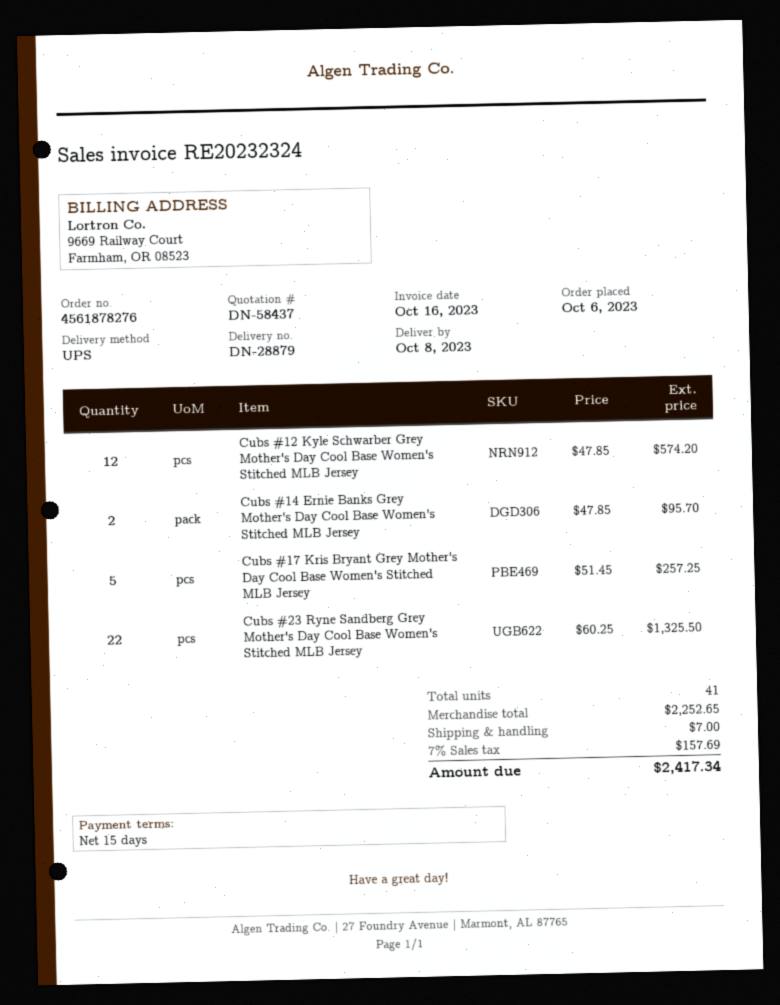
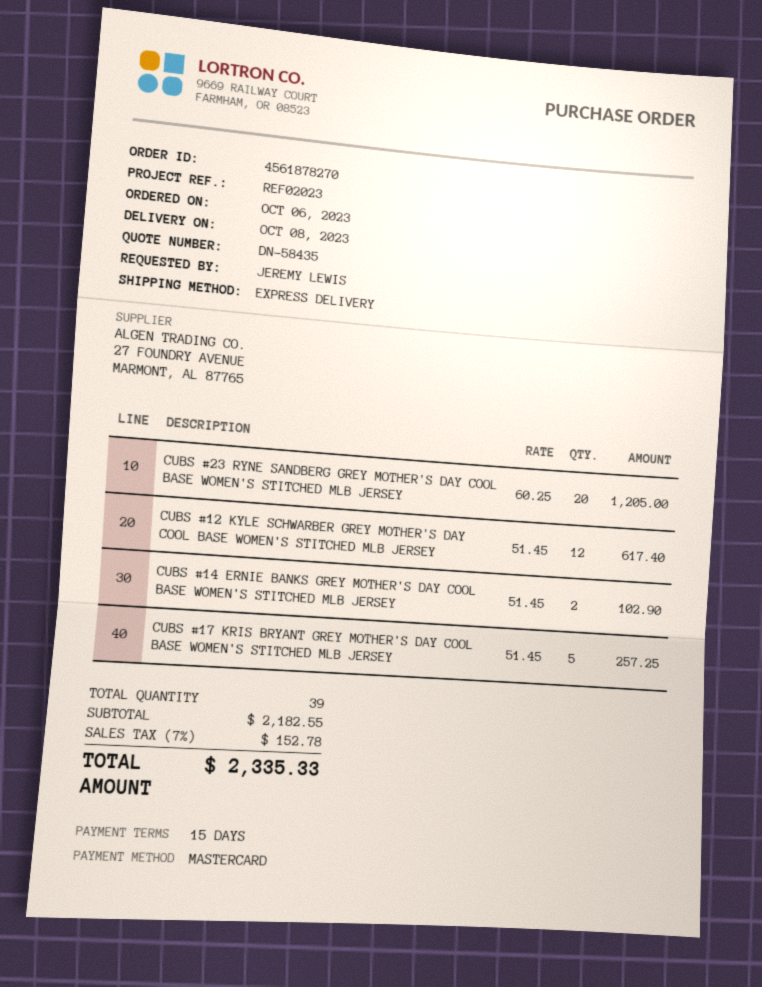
quote number: DN-58437 -> DN-58435
order number: 4561878276 -> 4561878270
shipping method: UPS -> express
Cubs #12 Kyle Schwarber Grey Mother's Day Cool Base Women's Stitched MLB Jersey: 12 x 47.85 = 574.20 -> 12 x 51.45 = 617.40
Cubs #14 Ernie Banks Grey Mother's Day Cool Base Women's Stitched MLB Jersey: 2 x 47.85 = 95.70 -> 2 x 51.45 = 102.90
Cubs #23 Ryne Sandberg Grey Mother's Day Cool Base Women's Stitched MLB Jersey: 22 x 60.25 = 1325.50 -> 20 x 60.25 = 1205.00
total quantity: 41 -> 39
subtotal: 2252.65 -> 2182.55
shipping: 7.00 -> none
tax: 7% = 157.69 -> 7% = 152.78
total: 2417.34 -> 2335.33

